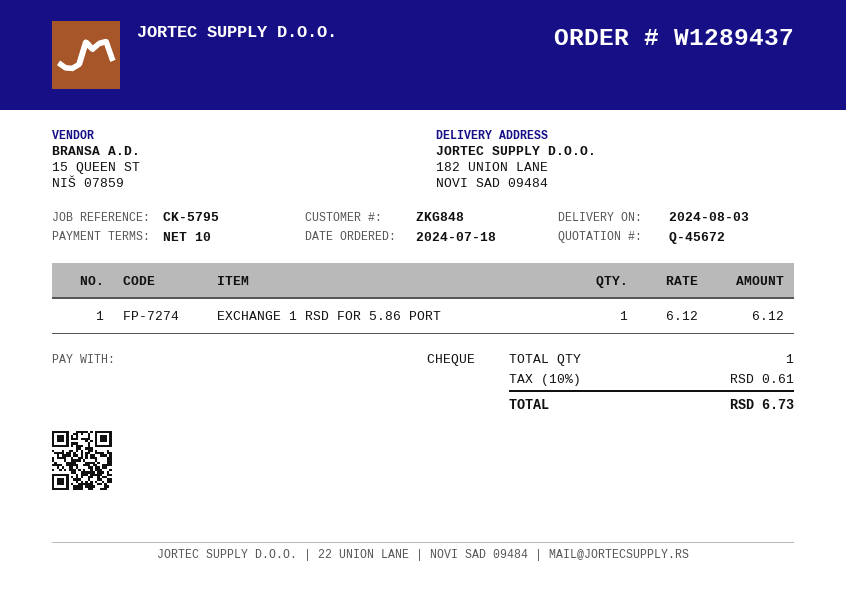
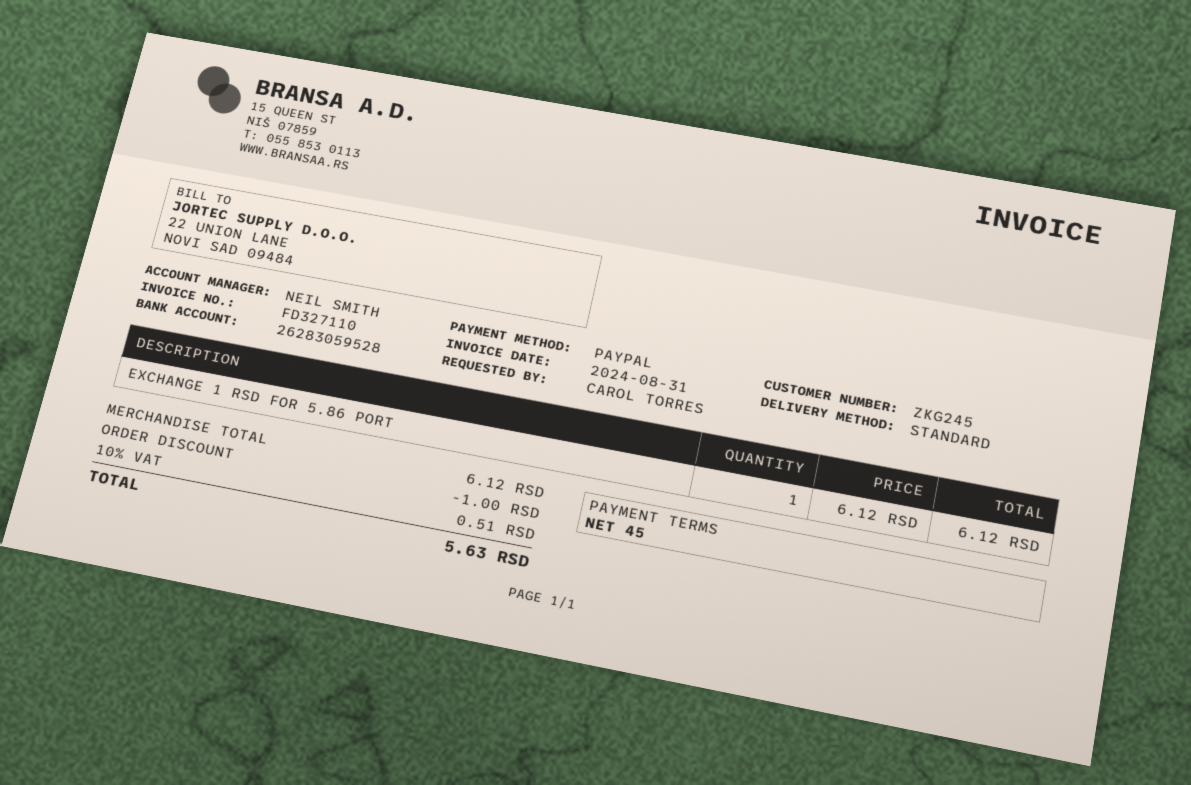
payment terms: 10 days -> 45 days
customer number: ZKG848 -> ZKG245
payment method: cheque -> PayPal
discount: none -> 1.00
tax: 10% = 0.61 -> 10% = 0.51
total: 6.73 -> 5.63

